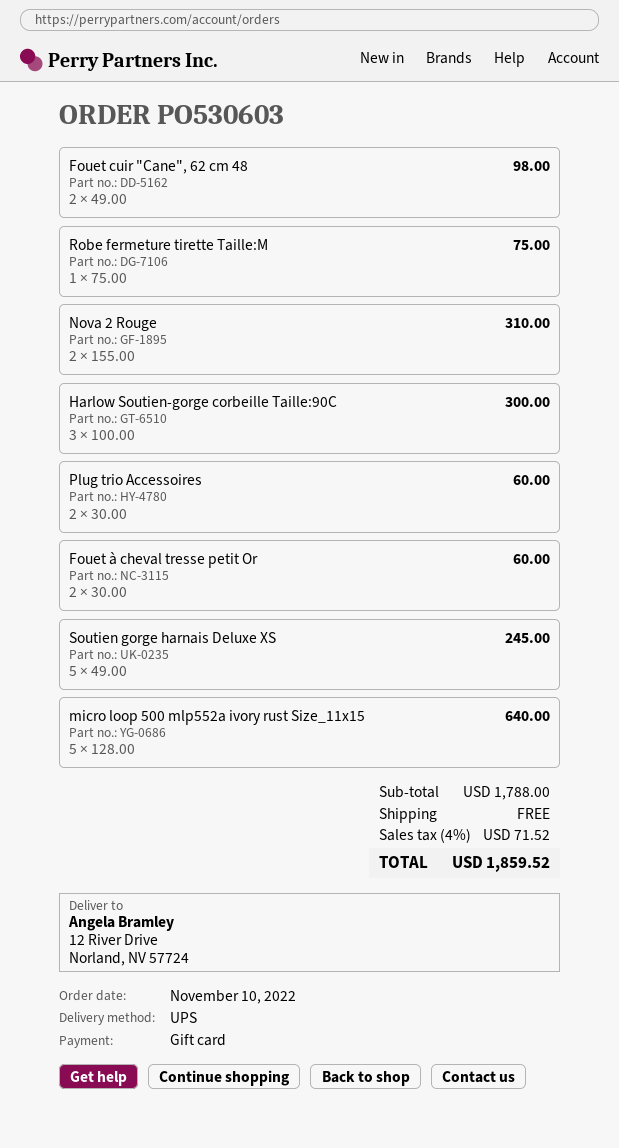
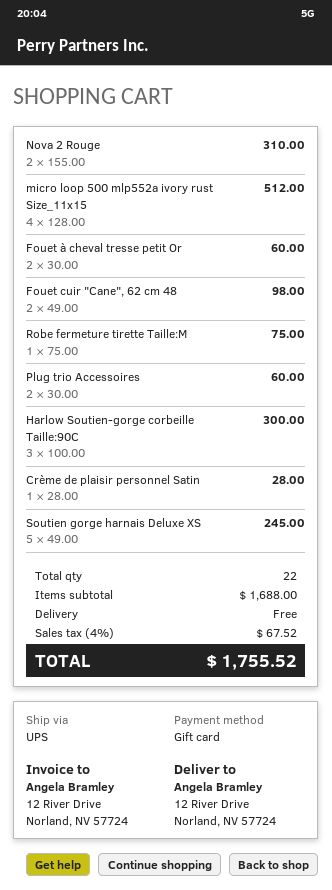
micro loop 500 mlp552a ivory rust Size_11x15: 5 x 128.00 = 640.00 -> 4 x 128.00 = 512.00
Crème de plaisir personnel Satin: none -> 1 x 28.00 = 28.00
subtotal: 1788.00 -> 1688.00
tax: 4% = 71.52 -> 4% = 67.52
total: 1859.52 -> 1755.52

